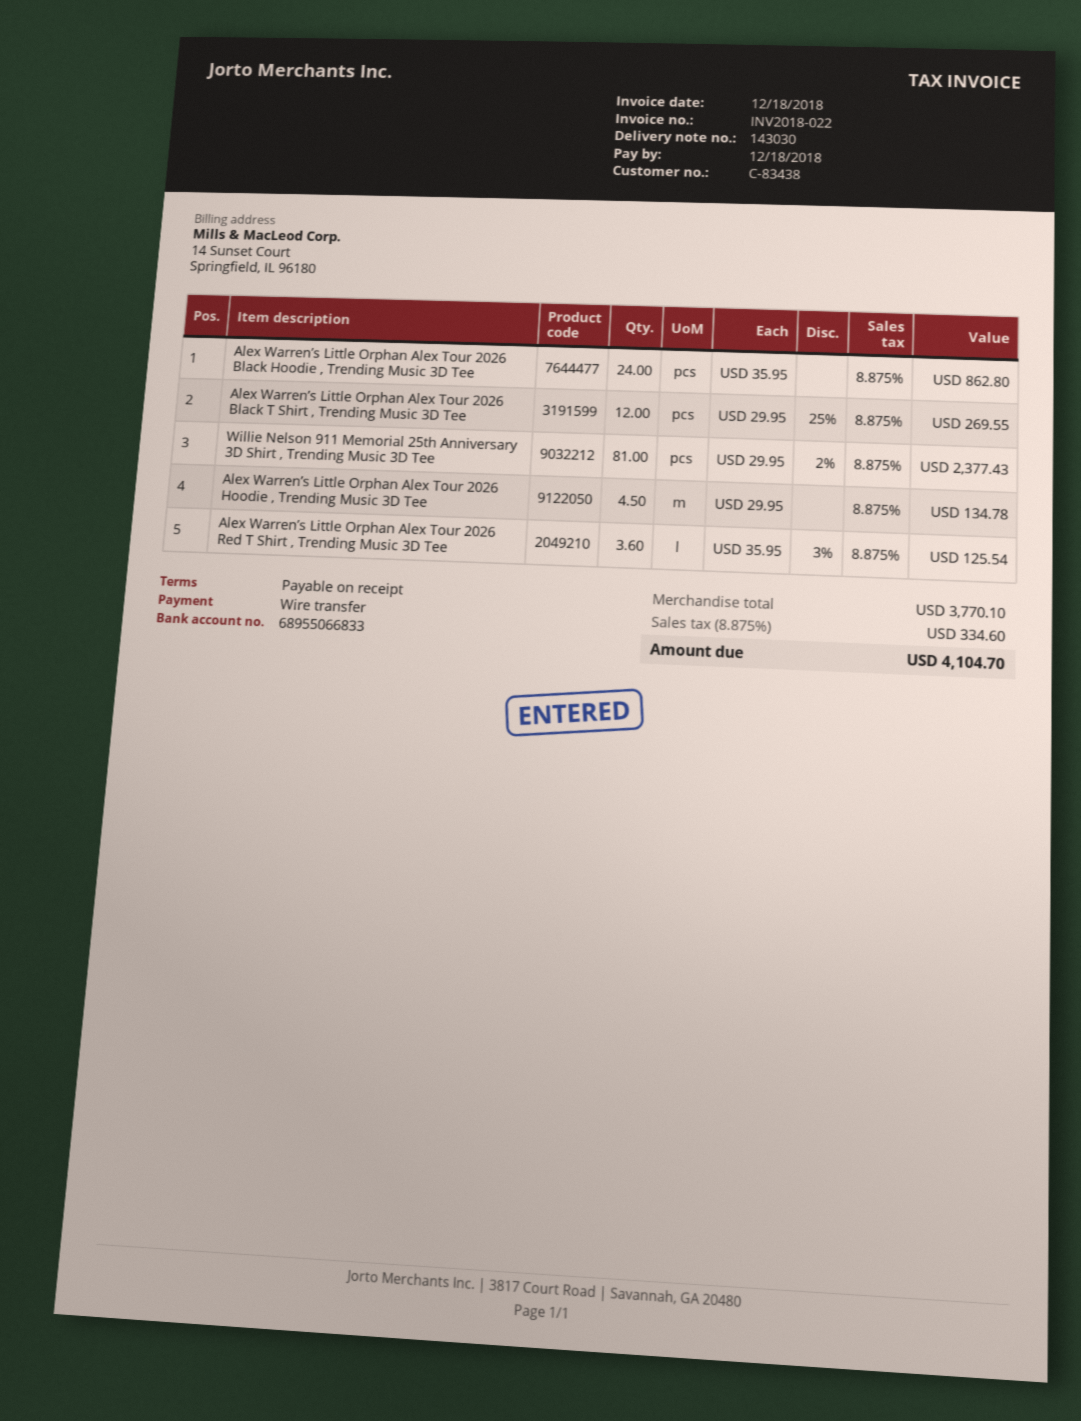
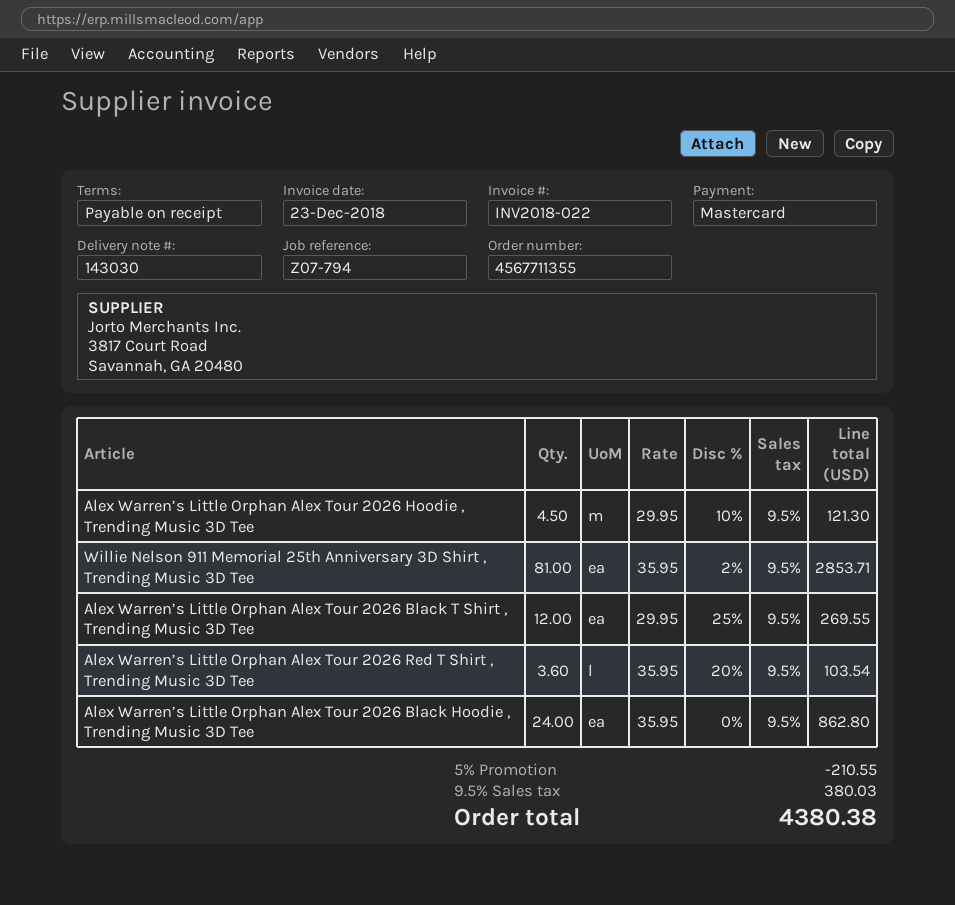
invoice date: 2018-12-18 -> 2018-12-23
payment method: bank transfer -> Mastercard
Willie Nelson 911 Memorial 25th Anniversary 3D Shirt , Trending Music 3D Tee: 81 x 29.95 - 2% = 2377.43 -> 81 x 35.95 - 2% = 2853.71
Alex Warren’s Little Orphan Alex Tour 2026 Hoodie , Trending Music 3D Tee: 4.5 x 29.95 = 134.78 -> 4.5 x 29.95 - 10% = 121.30
Alex Warren’s Little Orphan Alex Tour 2026 Red T Shirt , Trending Music 3D Tee: 3.6 x 35.95 - 3% = 125.54 -> 3.6 x 35.95 - 20% = 103.54
discount: none -> 5% = 210.55
tax: 8.875% = 334.60 -> 9.5% = 380.03
total: 4104.70 -> 4380.38

